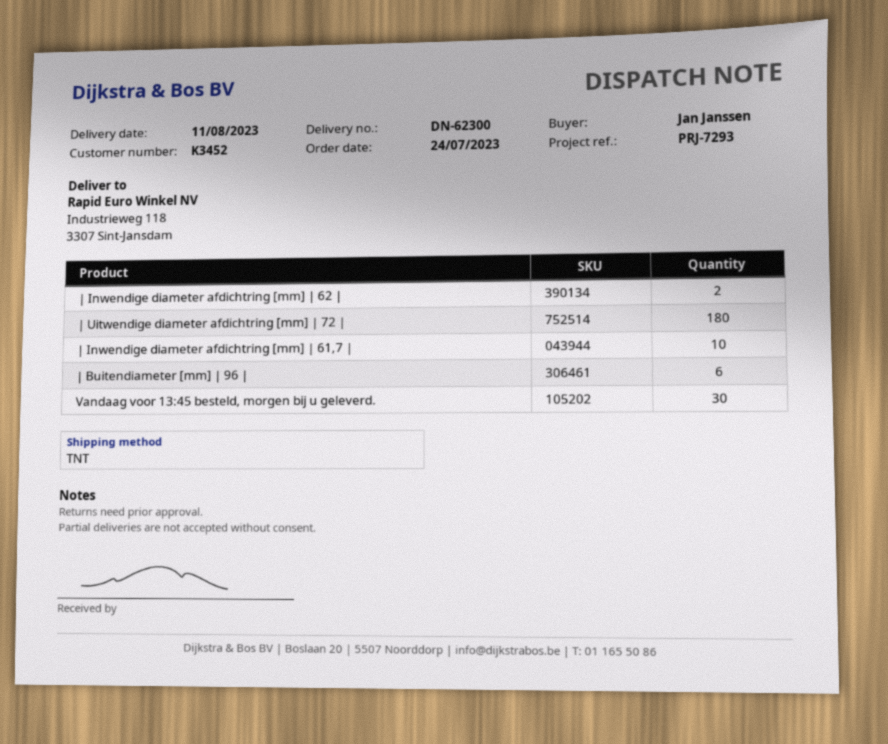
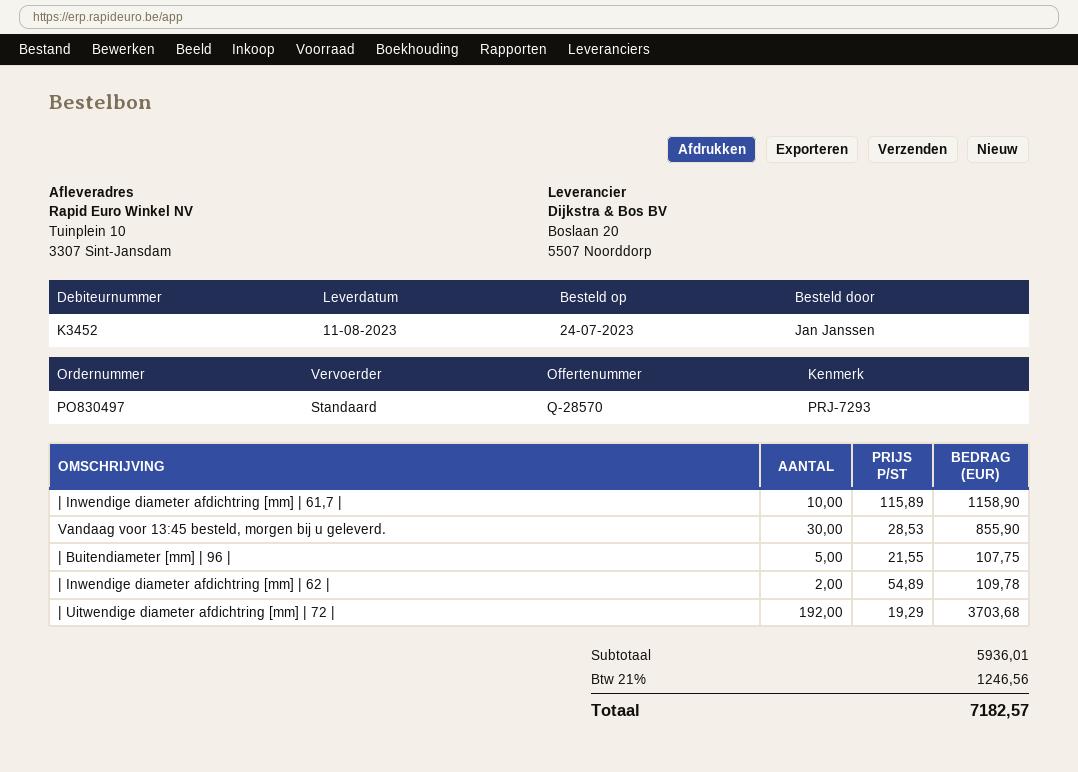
shipping method: TNT -> standard
ship to: Industrieweg 118, 3307 Sint-Jansdam -> Tuinplein 10, 3307 Sint-Jansdam
| Uitwendige diameter afdichtring [mm] | 72 |: 180 -> 192
| Buitendiameter [mm] | 96 |: 6 -> 5

